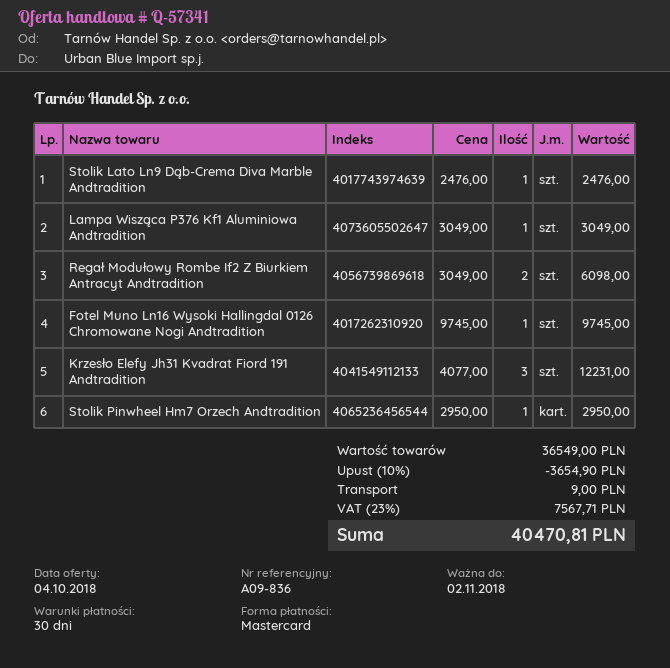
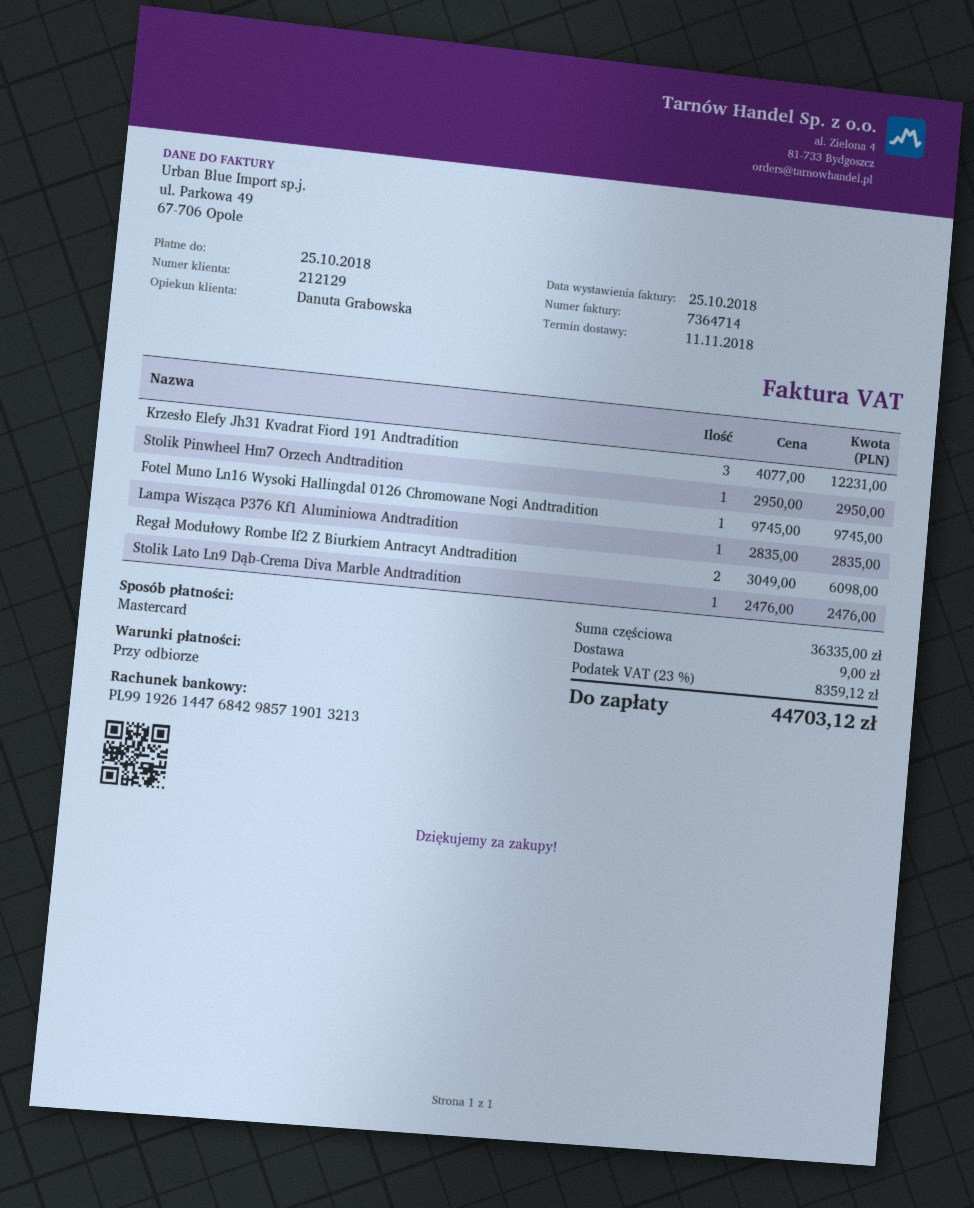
payment terms: 30 days -> on receipt
Lampa Wisząca P376 Kf1 Aluminiowa Andtradition: 1 x 3049.00 = 3049.00 -> 1 x 2835.00 = 2835.00
subtotal: 36549.00 -> 36335.00
discount: 10% = 3654.90 -> none
tax: 23% = 7567.71 -> 23% = 8359.12
total: 40470.81 -> 44703.12

